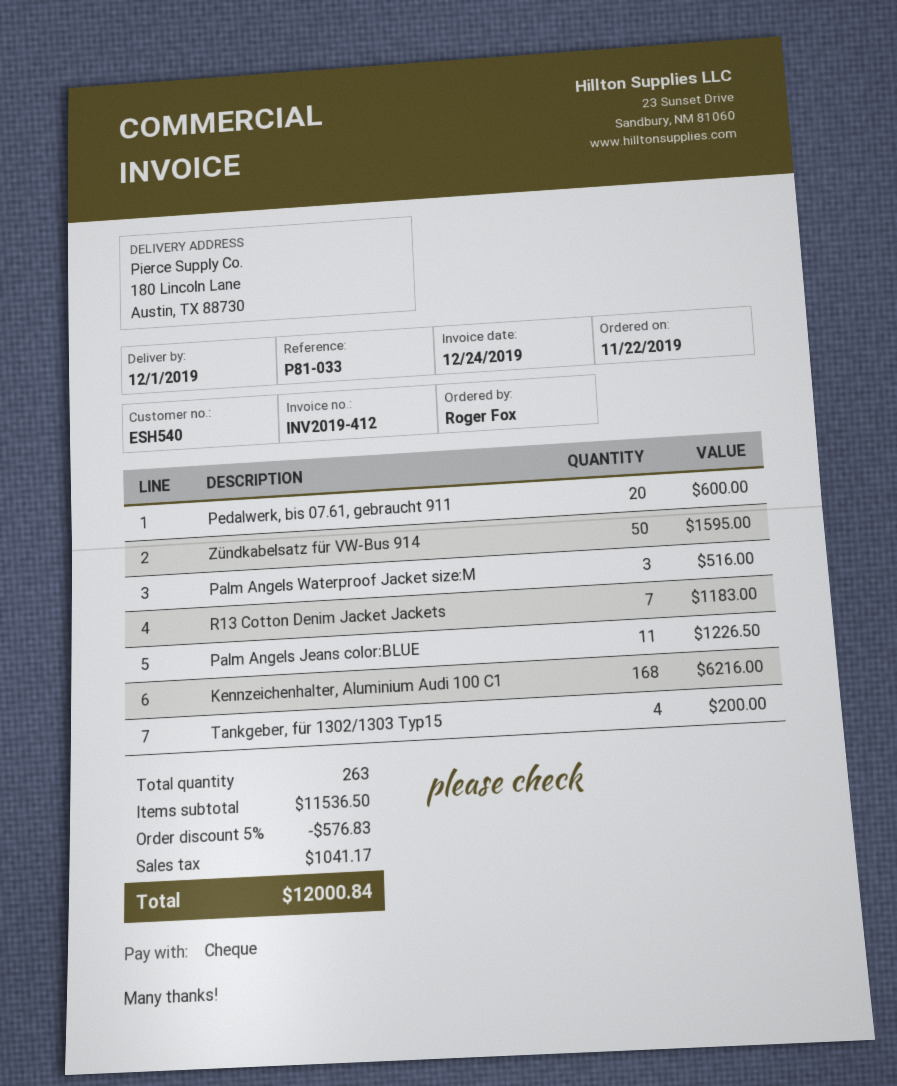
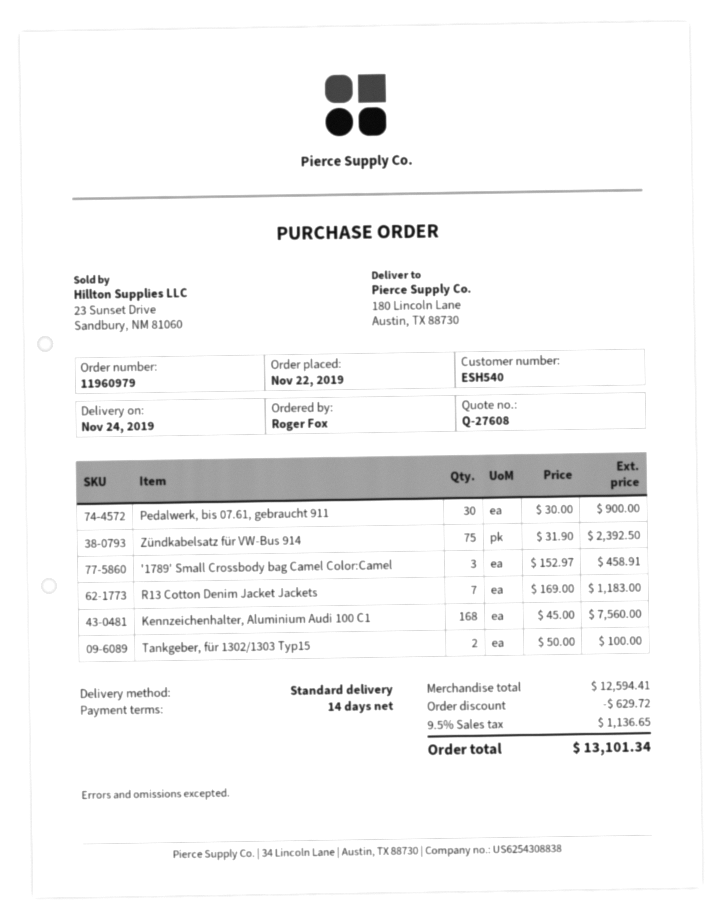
delivery date: 2019-12-01 -> 2019-11-24
Pedalwerk, bis 07.61, gebraucht 911: 20 for 600.00 -> 30 for 900.00
Zündkabelsatz für VW-Bus 914: 50 for 1595.00 -> 75 for 2392.50
Palm Angels Waterproof Jacket size:M: 3 for 516.00 -> none
Palm Angels Jeans color:BLUE: 11 for 1226.50 -> none
Kennzeichenhalter, Aluminium Audi 100 C1: 168 for 6216.00 -> 168 for 7560.00
Tankgeber, für 1302/1303 Typ15: 4 for 200.00 -> 2 for 100.00
'1789' Small Crossbody bag Camel Color:Camel: none -> 3 for 458.91
subtotal: 11536.50 -> 12594.41
discount: 576.83 -> 629.72
tax: 1041.17 -> 1136.65
total: 12000.84 -> 13101.34

